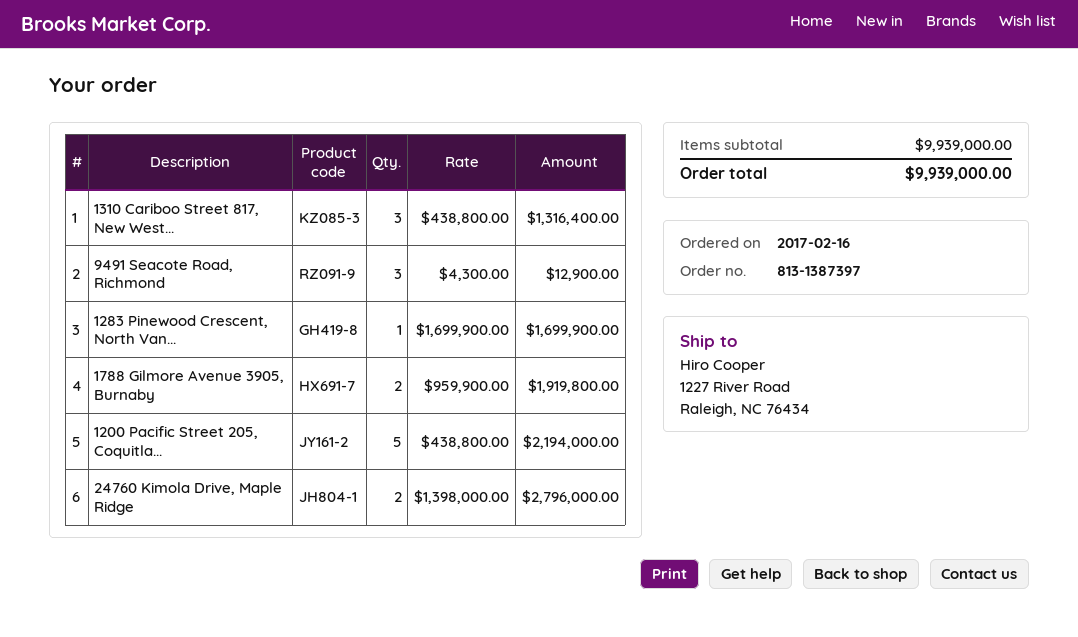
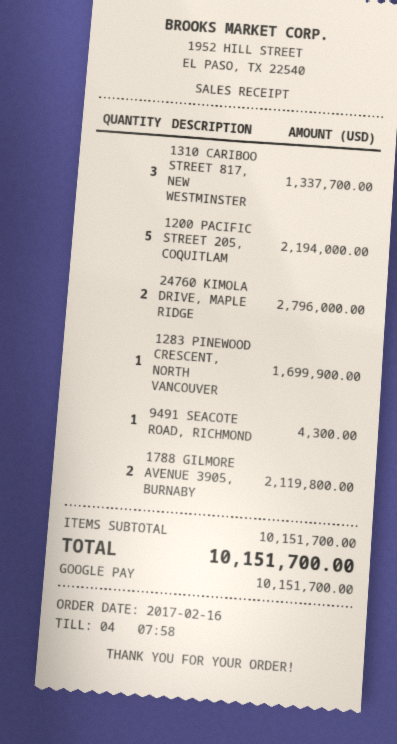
1310 Cariboo Street 817, New West...: 3 for 1316400.00 -> 3 for 1337700.00
9491 Seacote Road, Richmond: 3 for 12900.00 -> 1 for 4300.00
1788 Gilmore Avenue 3905, Burnaby: 2 for 1919800.00 -> 2 for 2119800.00
subtotal: 9939000.00 -> 10151700.00
total: 9939000.00 -> 10151700.00

